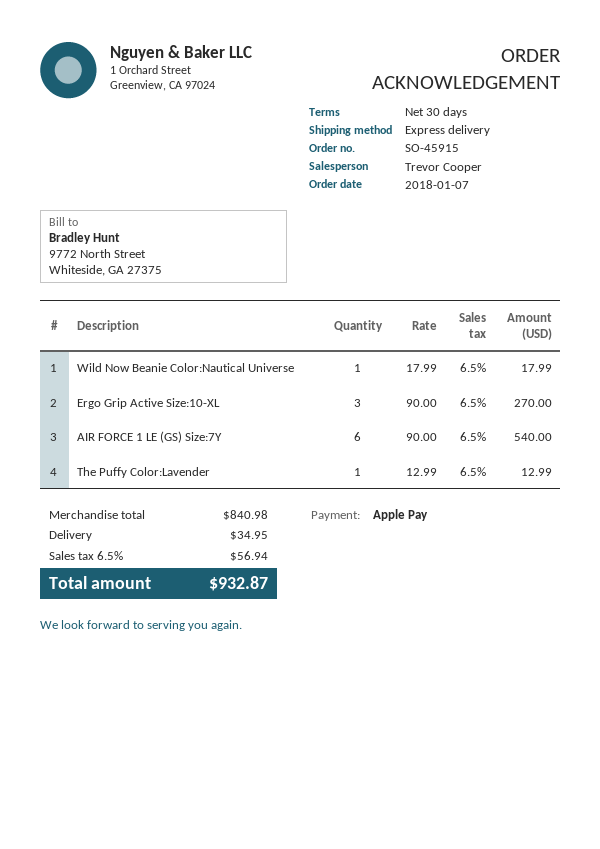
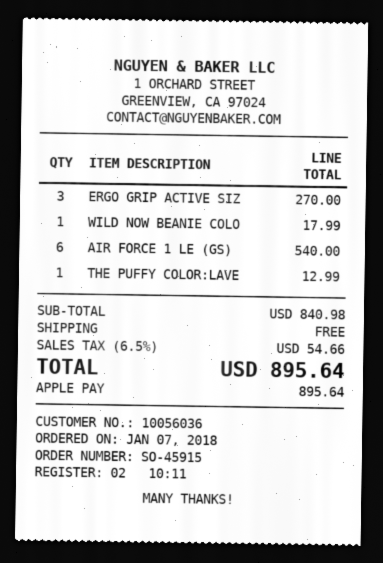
shipping: 34.95 -> 0.00
tax: 6.5% = 56.94 -> 6.5% = 54.66
total: 932.87 -> 895.64

